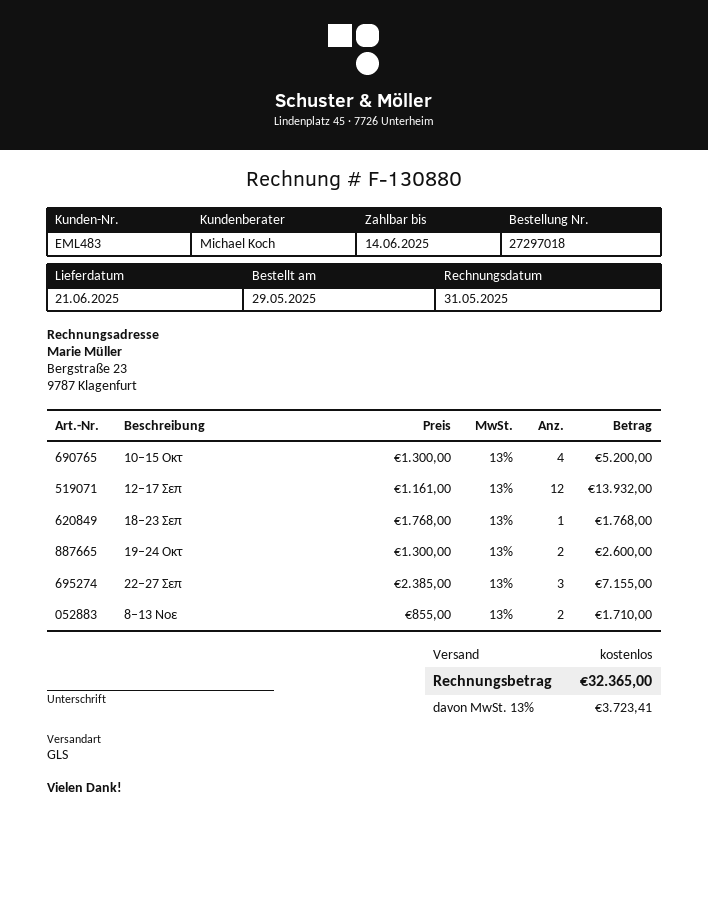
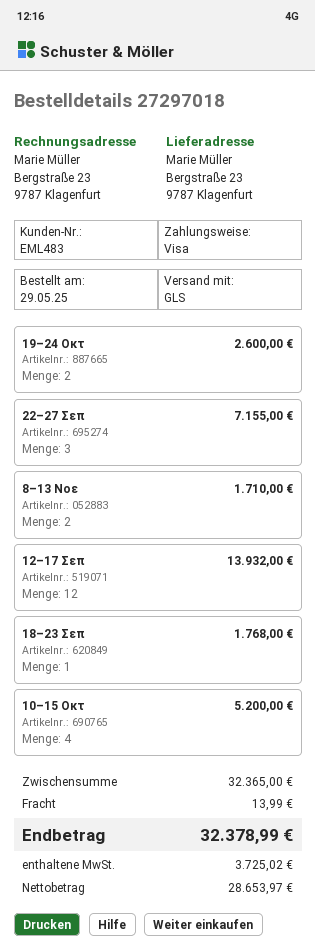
shipping: 0.00 -> 13.99
tax: 3723.41 -> 3725.02
total: 32365.00 -> 32378.99

